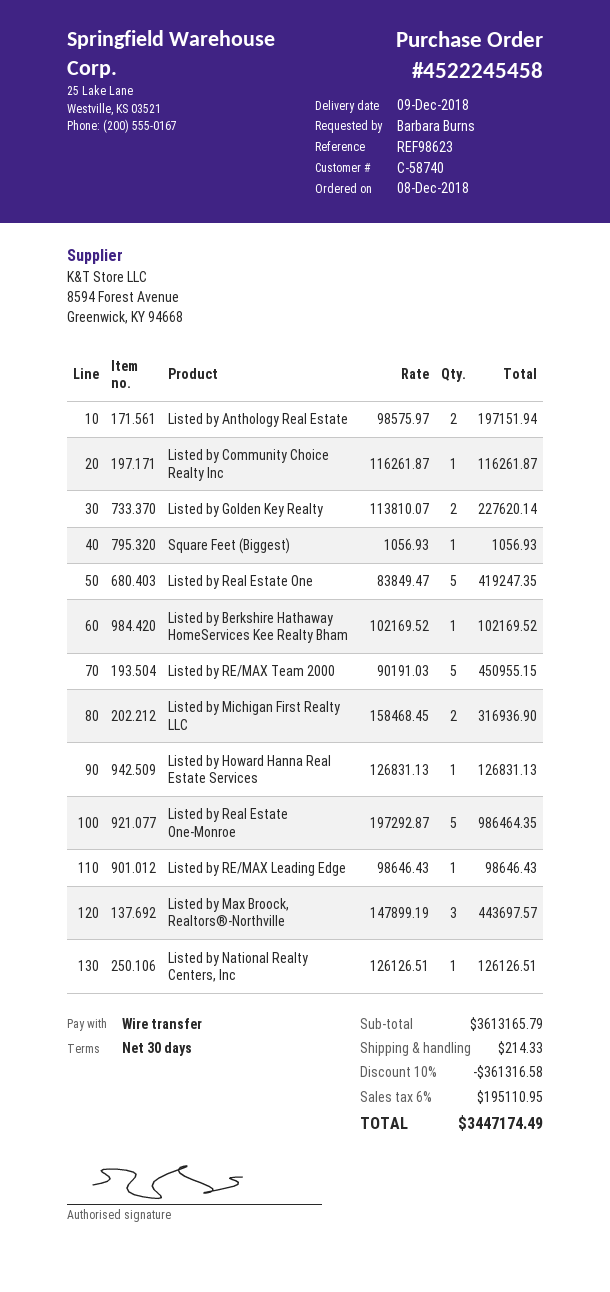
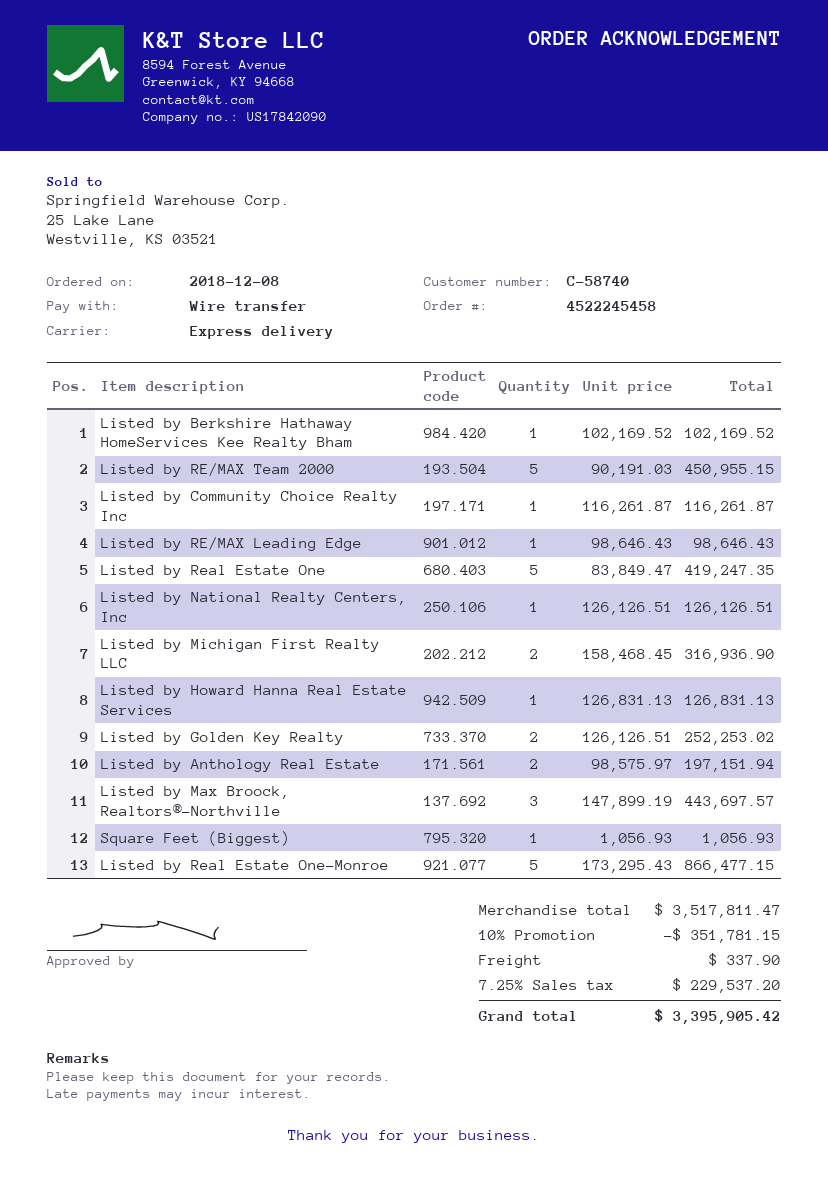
Listed by Golden Key Realty: 2 x 113810.07 = 227620.14 -> 2 x 126126.51 = 252253.02
Listed by Real Estate One-Monroe: 5 x 197292.87 = 986464.35 -> 5 x 173295.43 = 866477.15
subtotal: 3613165.79 -> 3517811.47
discount: 10% = 361316.58 -> 10% = 351781.15
shipping: 214.33 -> 337.90
tax: 6% = 195110.95 -> 7.25% = 229537.20
total: 3447174.49 -> 3395905.42

